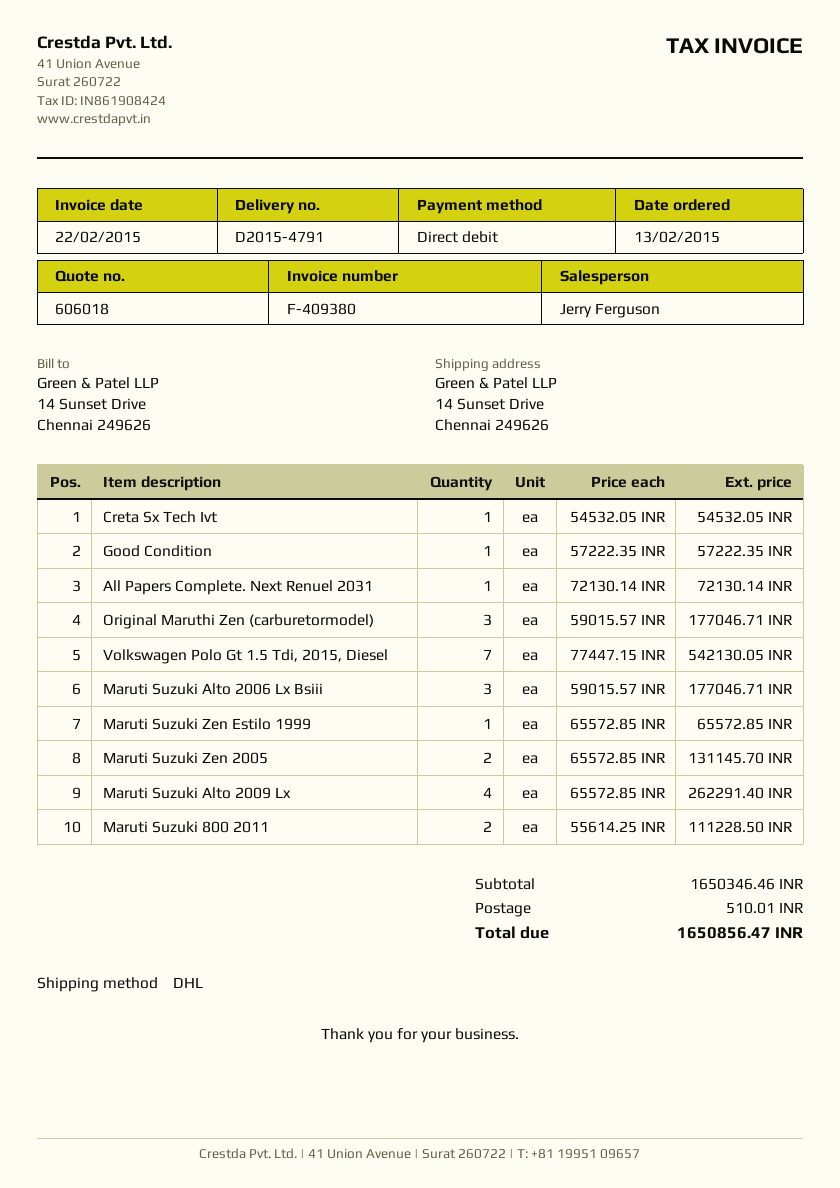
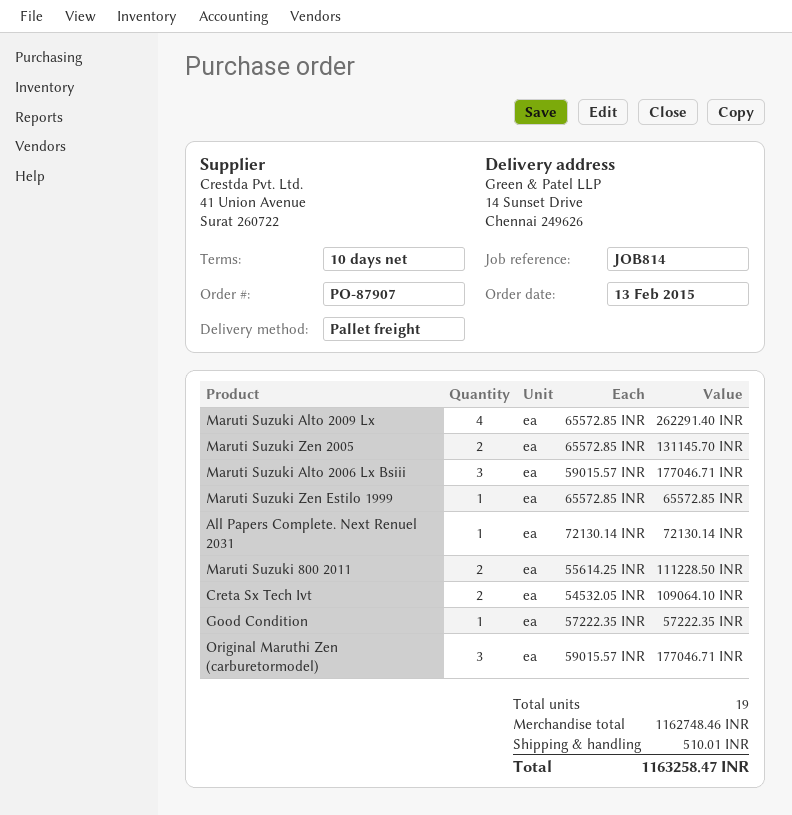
shipping method: DHL -> pallet freight
Creta Sx Tech Ivt: 1 x 54532.05 = 54532.05 -> 2 x 54532.05 = 109064.10
Volkswagen Polo Gt 1.5 Tdi, 2015, Diesel: 7 x 77447.15 = 542130.05 -> none
subtotal: 1650346.46 -> 1162748.46
total: 1650856.47 -> 1163258.47

